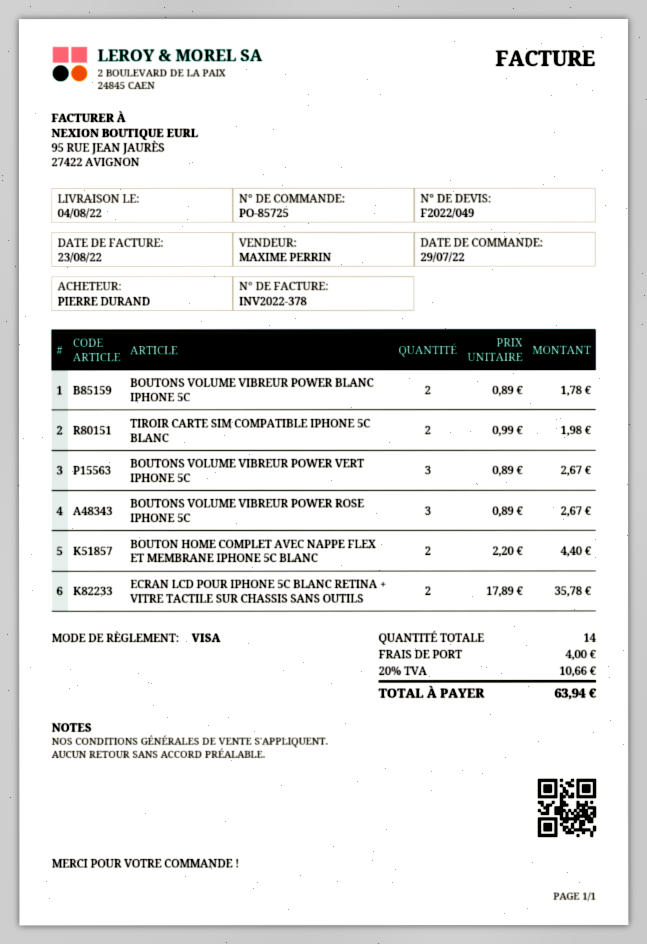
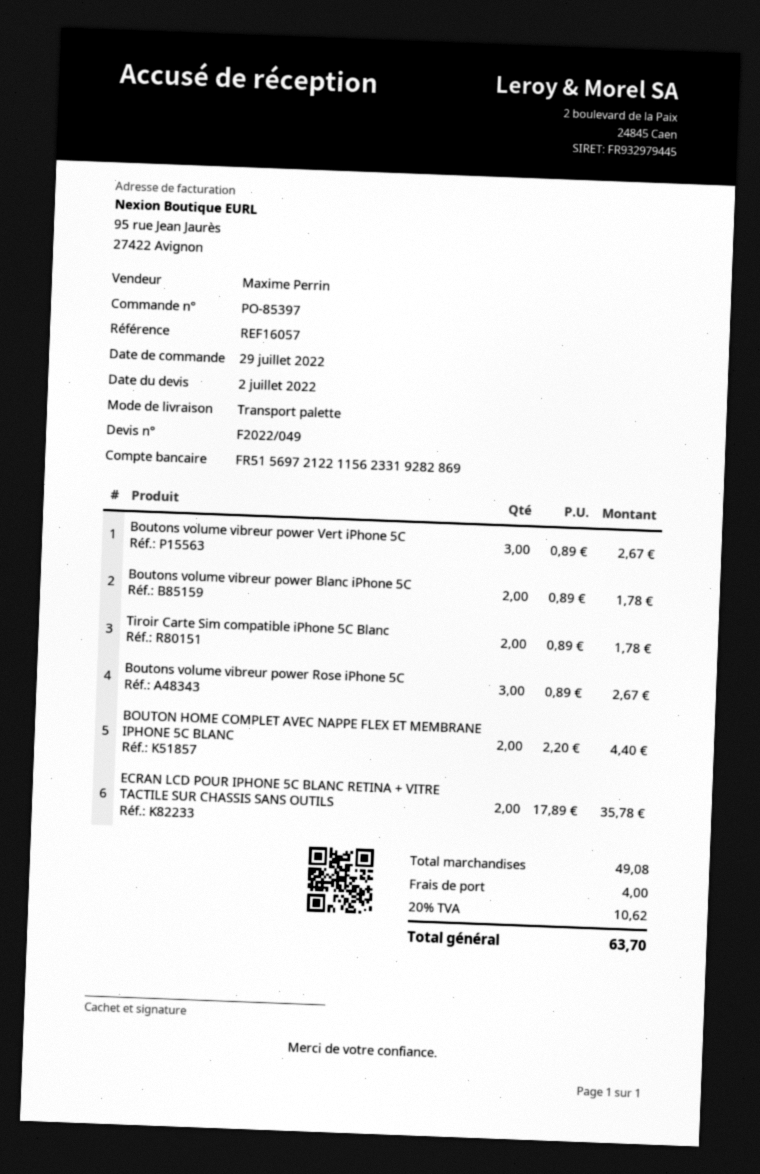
order number: PO-85725 -> PO-85397
TIROIR CARTE SIM COMPATIBLE IPHONE 5C BLANC: 2 x 0.99 = 1.98 -> 2 x 0.89 = 1.78
tax: 20% = 10.66 -> 20% = 10.62
total: 63.94 -> 63.70

